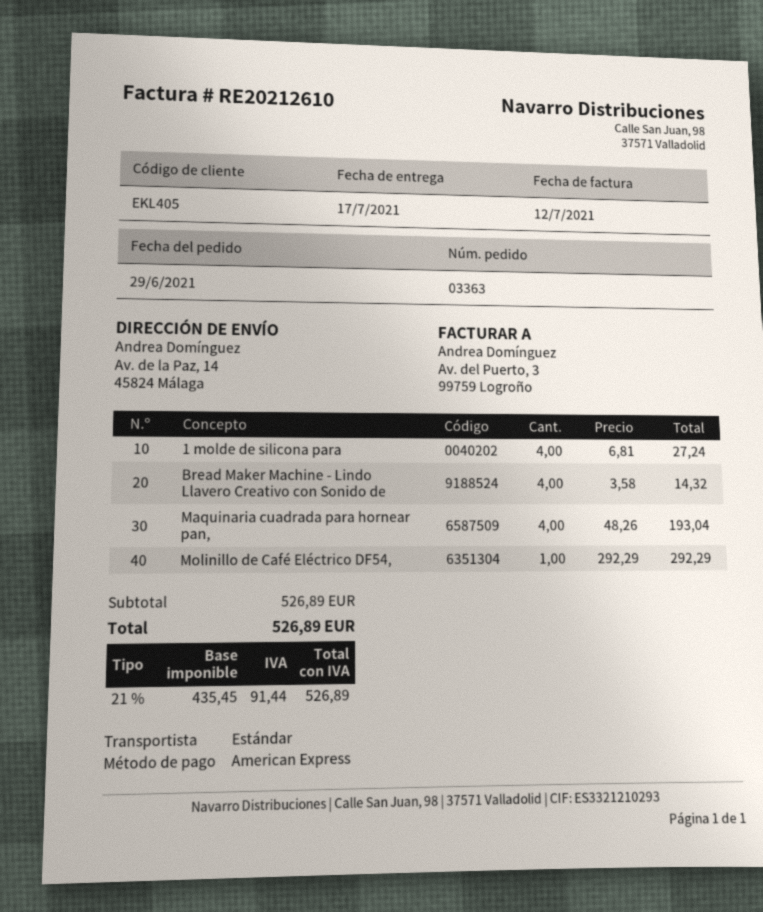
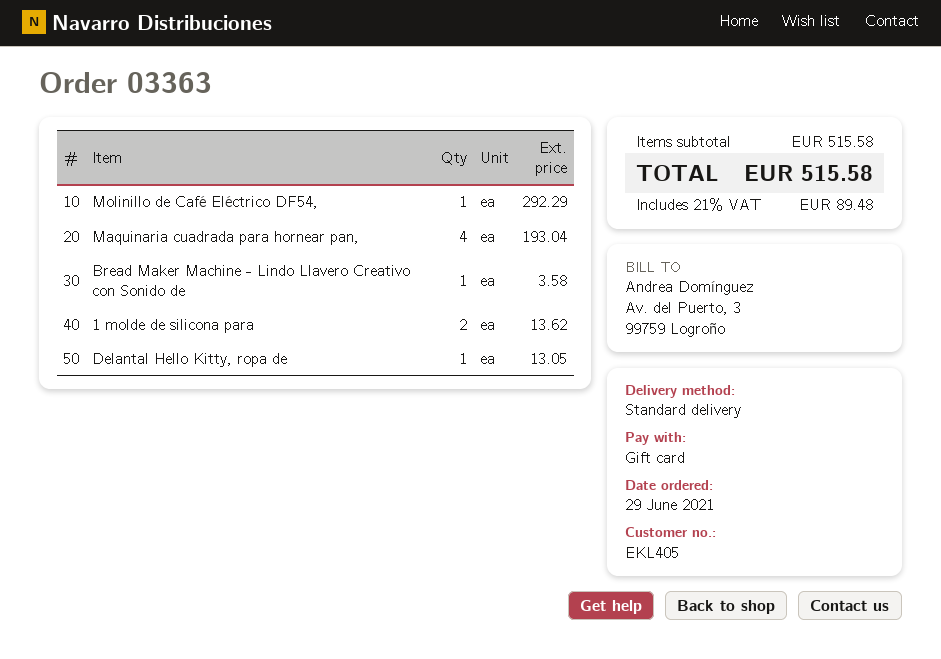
payment method: American Express -> gift card
1 molde de silicona para: 4 for 27.24 -> 2 for 13.62
Bread Maker Machine - Lindo Llavero Creativo con Sonido de: 4 for 14.32 -> 1 for 3.58
Delantal Hello Kitty, ropa de: none -> 1 for 13.05
subtotal: 526.89 -> 515.58
tax: 21% = 91.44 -> 21% = 89.48
total: 526.89 -> 515.58

